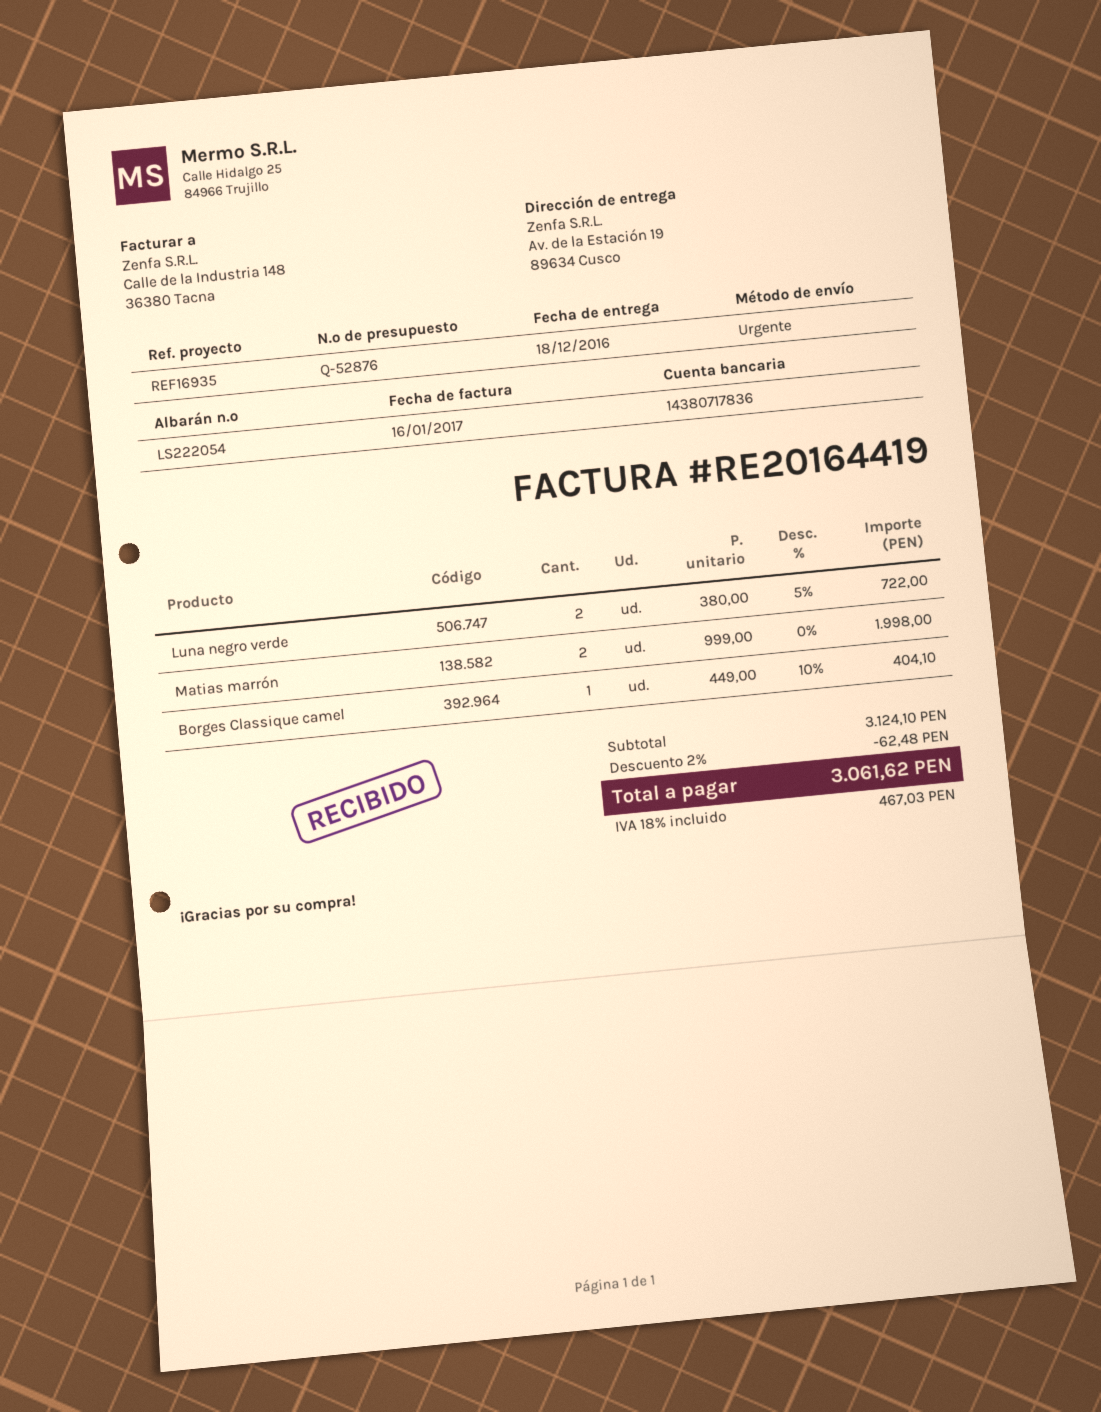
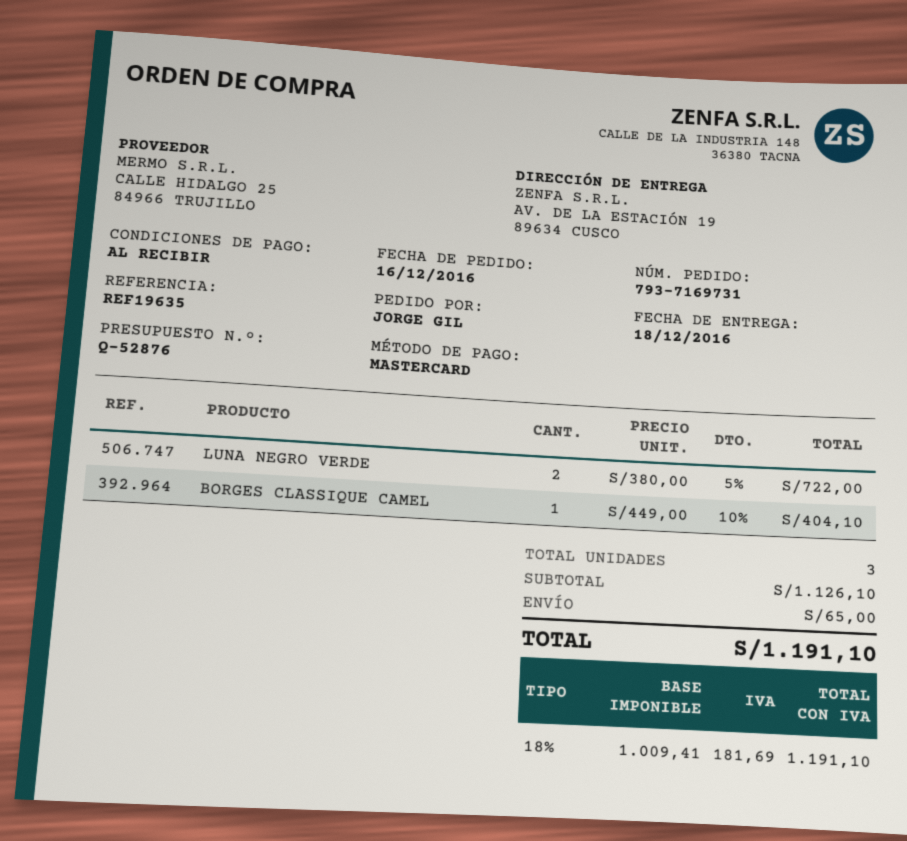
reference: REF16935 -> REF19635
Matias marrón: 2 x 999.00 = 1998.00 -> none
subtotal: 3124.10 -> 1126.10
discount: 2% = 62.48 -> none
shipping: none -> 65.00
tax: 18% = 467.03 -> 18% = 181.69
total: 3061.62 -> 1191.10

